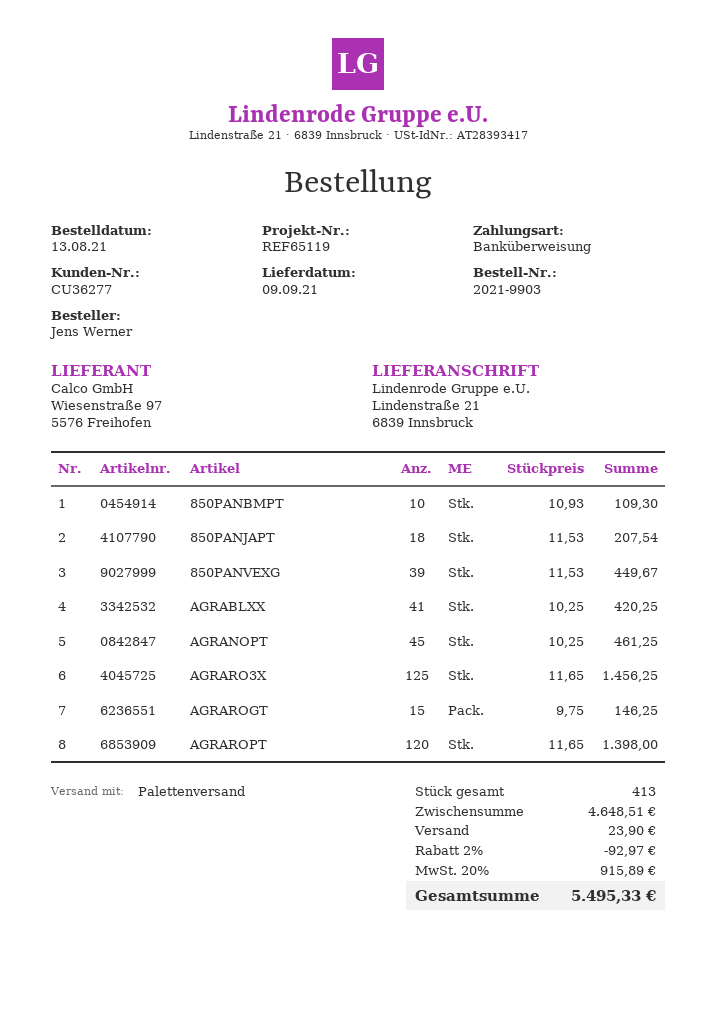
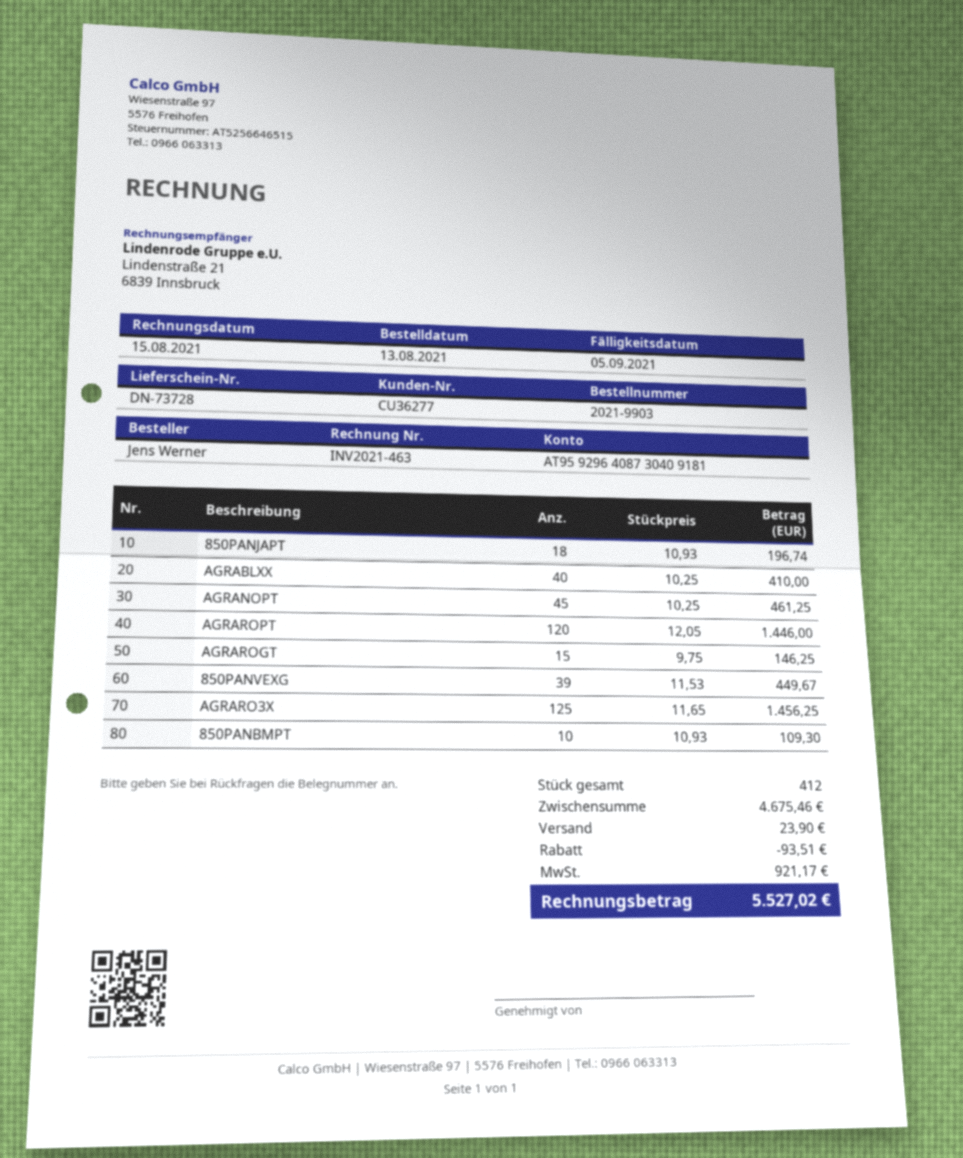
850PANJAPT: 18 x 11.53 = 207.54 -> 18 x 10.93 = 196.74
AGRABLXX: 41 x 10.25 = 420.25 -> 40 x 10.25 = 410.00
AGRAROPT: 120 x 11.65 = 1398.00 -> 120 x 12.05 = 1446.00
total quantity: 413 -> 412
subtotal: 4648.51 -> 4675.46
discount: 92.97 -> 93.51
tax: 915.89 -> 921.17
total: 5495.33 -> 5527.02

